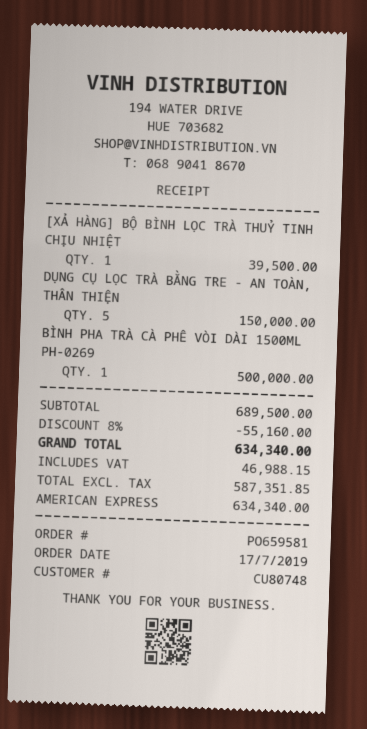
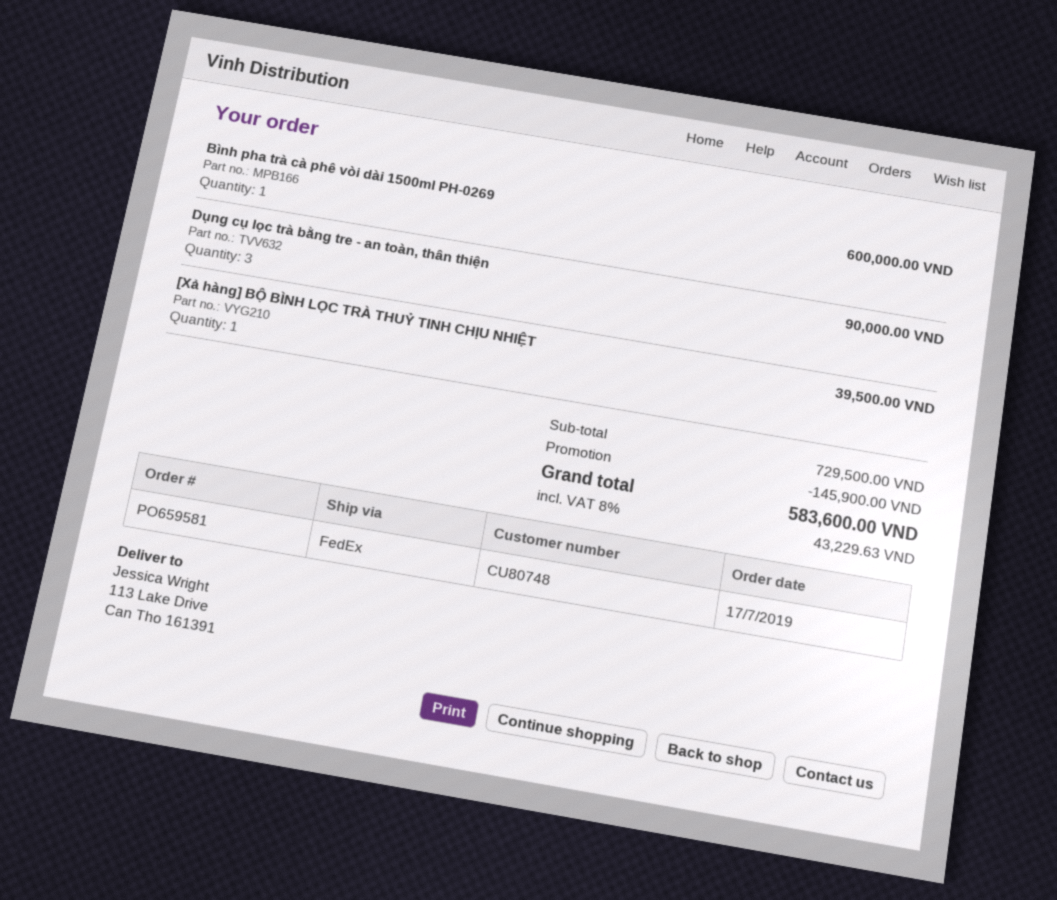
DỤNG CỤ LỌC TRÀ BẰNG TRE - AN TOÀN, THÂN THIỆN: 5 for 150000.00 -> 3 for 90000.00
BÌNH PHA TRÀ CÀ PHÊ VÒI DÀI 1500ML PH-0269: 1 for 500000.00 -> 1 for 600000.00
subtotal: 689500.00 -> 729500.00
discount: 55160.00 -> 145900.00
tax: 46988.15 -> 43229.63
total: 634340.00 -> 583600.00

